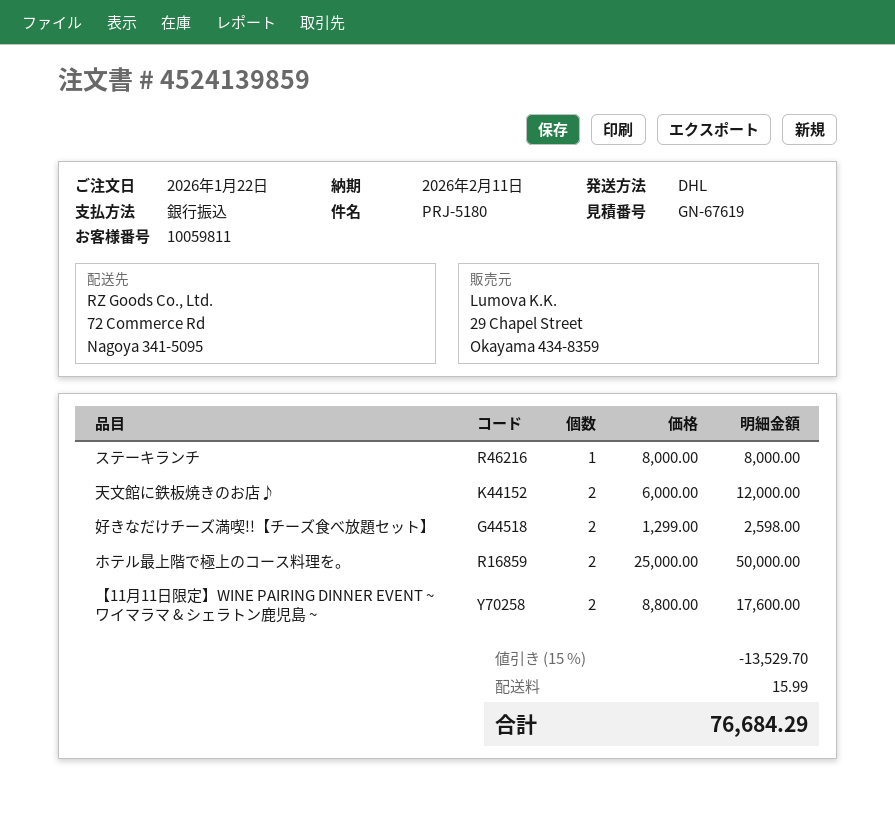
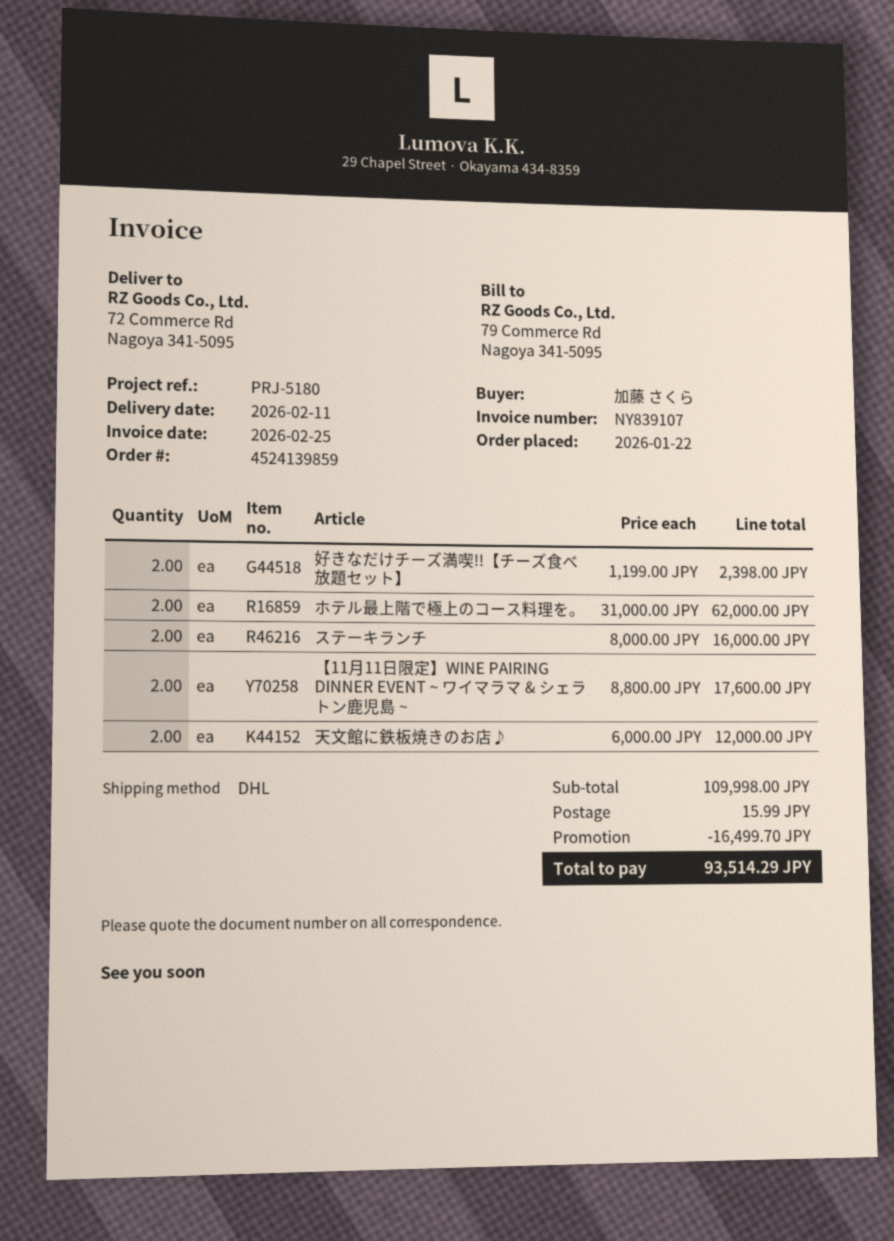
ステーキランチ: 1 x 8000.00 = 8000.00 -> 2 x 8000.00 = 16000.00
好きなだけチーズ満喫!!【チーズ食べ放題セット】: 2 x 1299.00 = 2598.00 -> 2 x 1199.00 = 2398.00
ホテル最上階で極上のコース料理を。: 2 x 25000.00 = 50000.00 -> 2 x 31000.00 = 62000.00
discount: 13529.70 -> 16499.70
total: 76684.29 -> 93514.29

